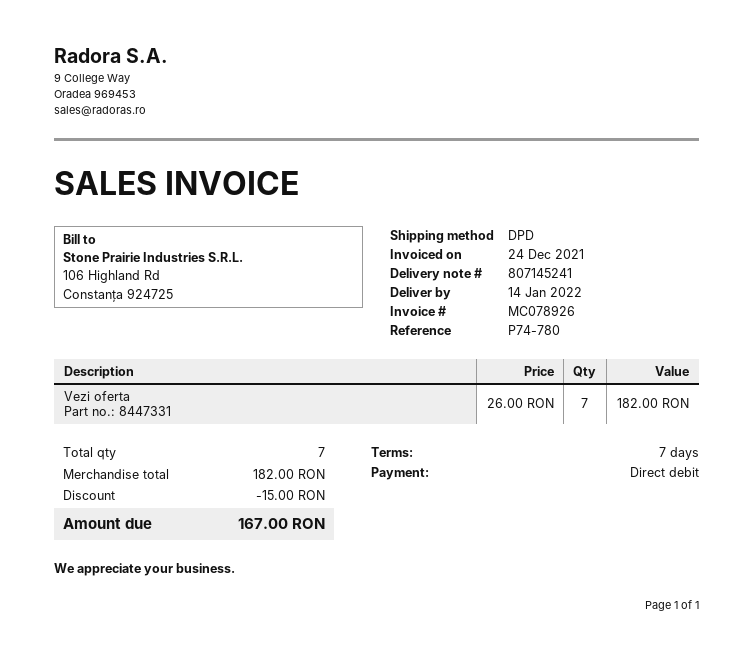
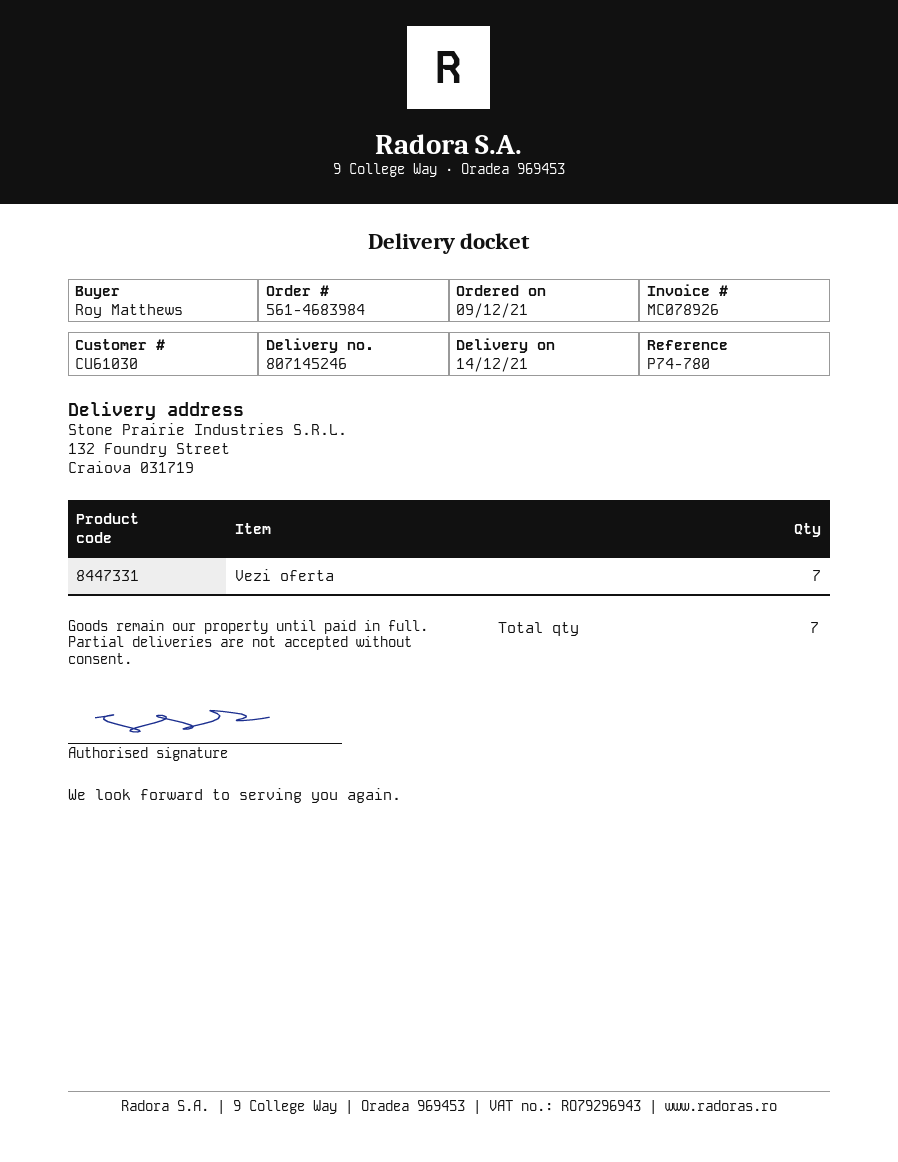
delivery note number: 807145241 -> 807145246
delivery date: 2022-01-14 -> 2021-12-14

